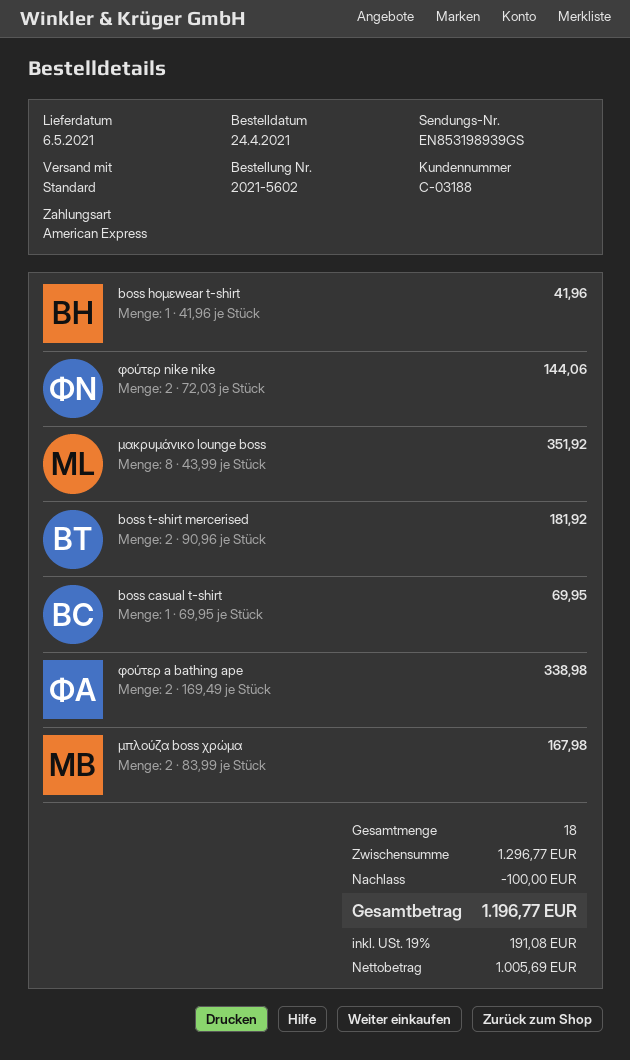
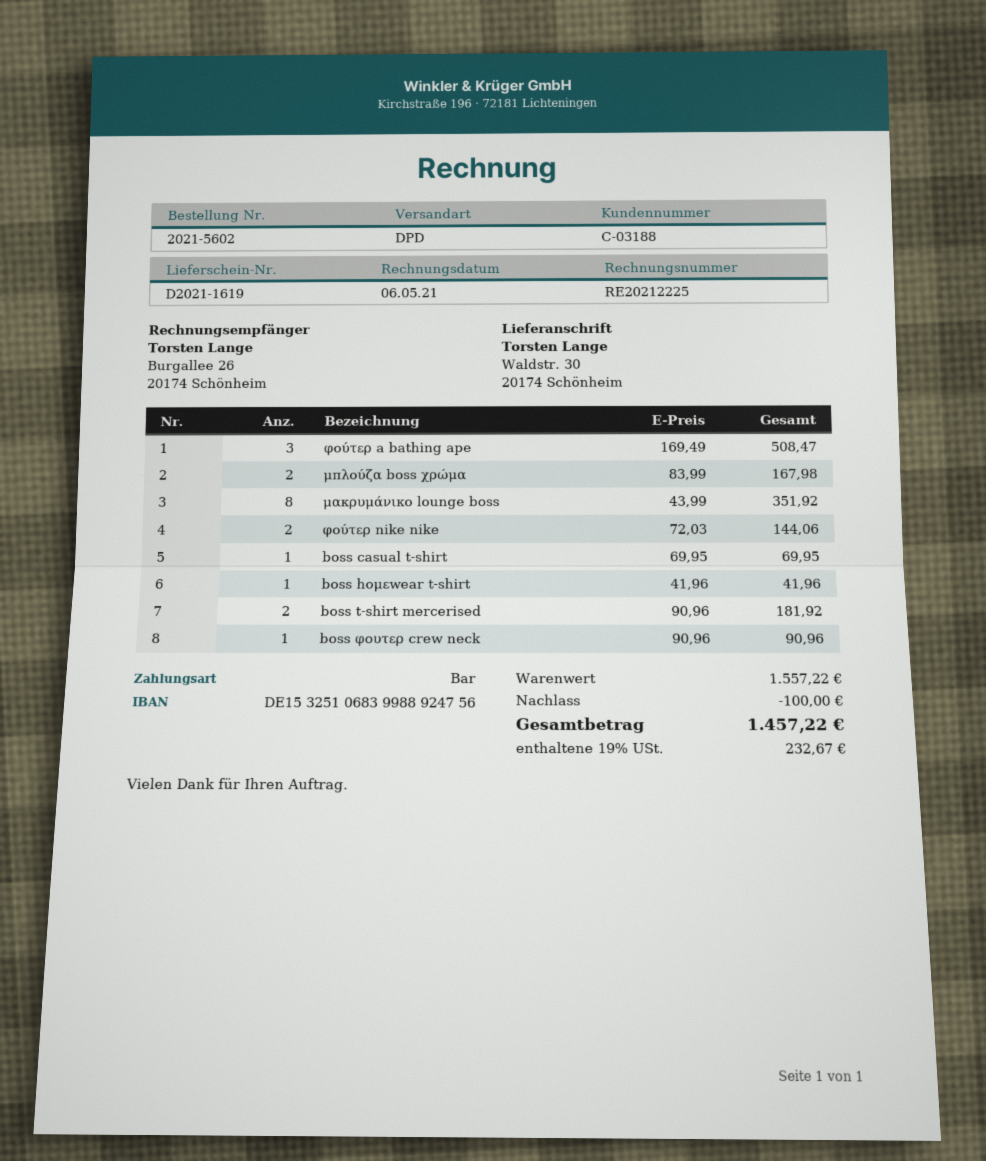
payment method: American Express -> cash
shipping method: standard -> DPD
φούτερ a bathing ape: 2 x 169.49 = 338.98 -> 3 x 169.49 = 508.47
boss φουτερ crew neck: none -> 1 x 90.96 = 90.96
subtotal: 1296.77 -> 1557.22
tax: 19% = 191.08 -> 19% = 232.67
total: 1196.77 -> 1457.22

